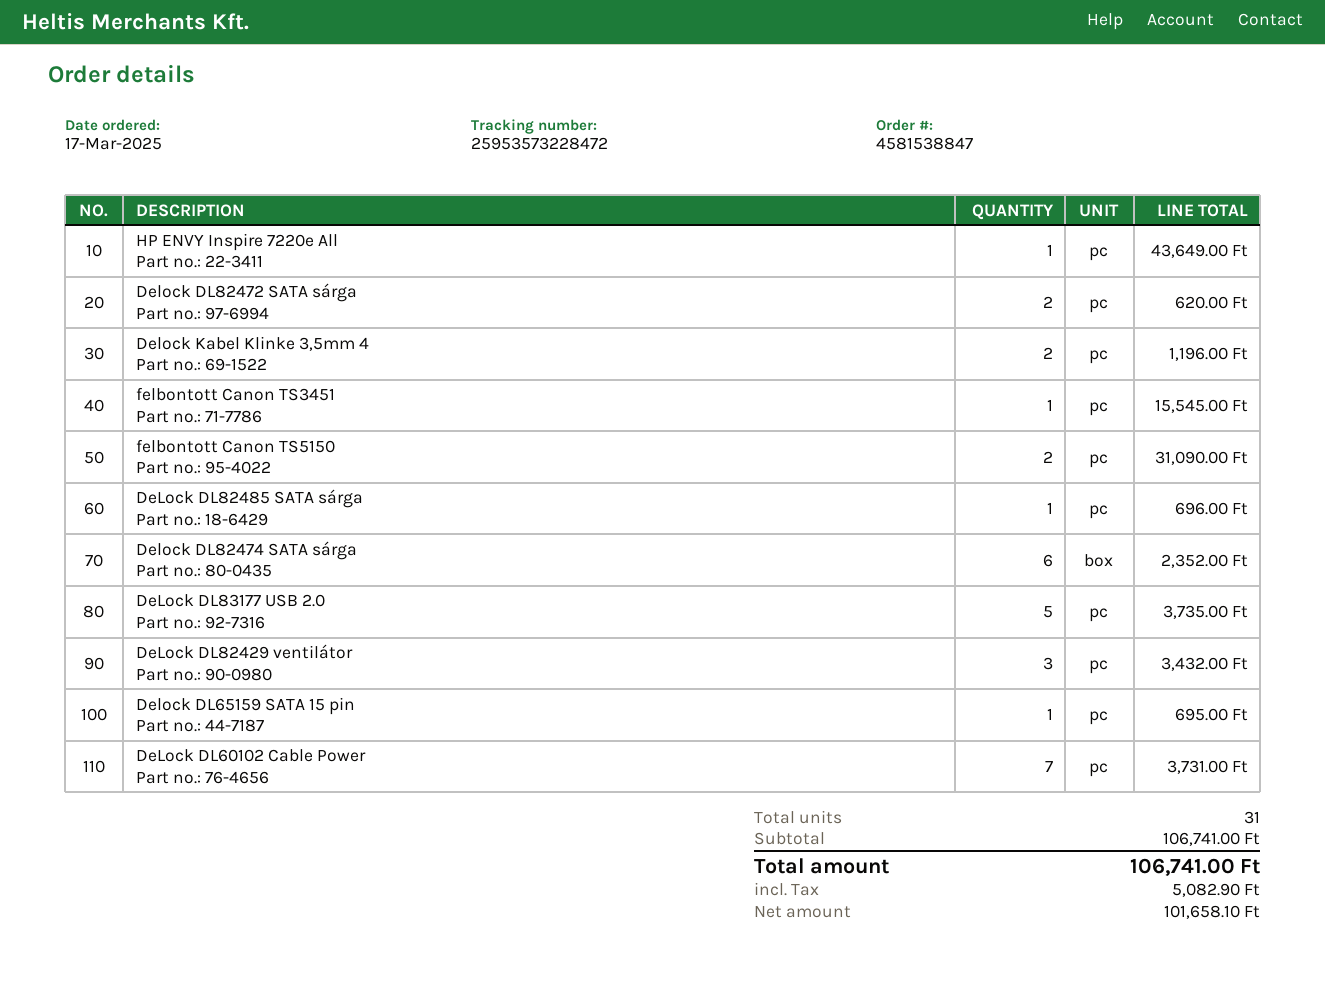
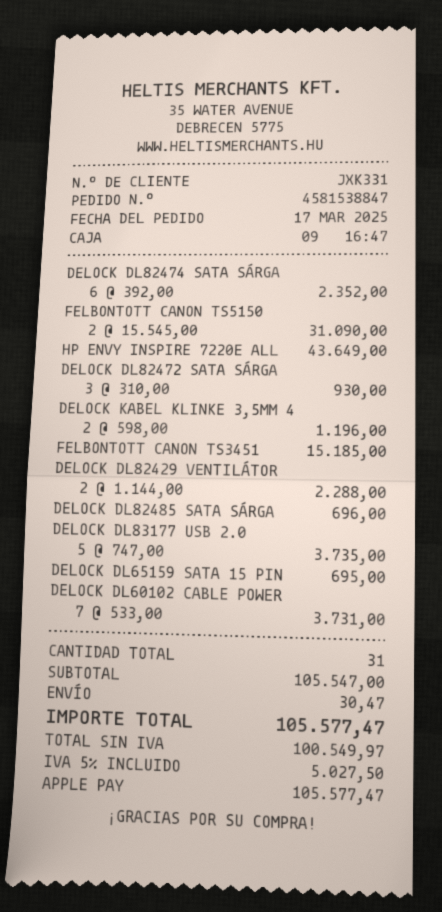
Delock DL82472 SATA sárga: 2 for 620.00 -> 3 for 930.00
felbontott Canon TS3451: 1 for 15545.00 -> 1 for 15185.00
DeLock DL82429 ventilátor: 3 for 3432.00 -> 2 for 2288.00
subtotal: 106741.00 -> 105547.00
shipping: none -> 30.47
net: 101658.10 -> 100549.97
tax: 5082.90 -> 5027.50
total: 106741.00 -> 105577.47

